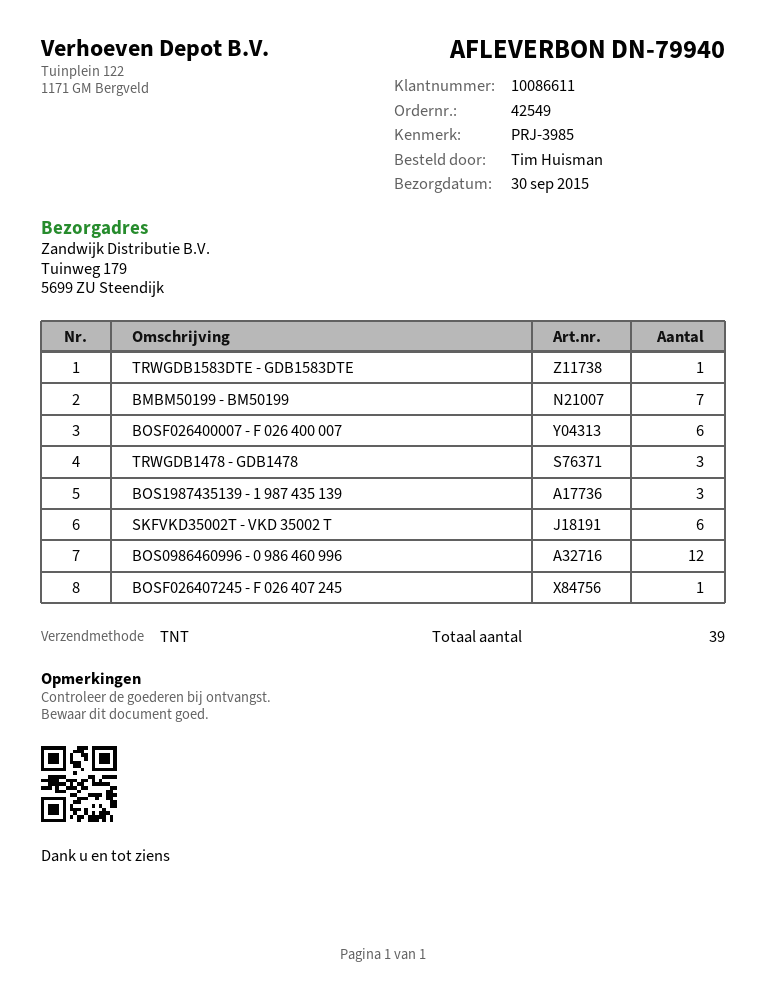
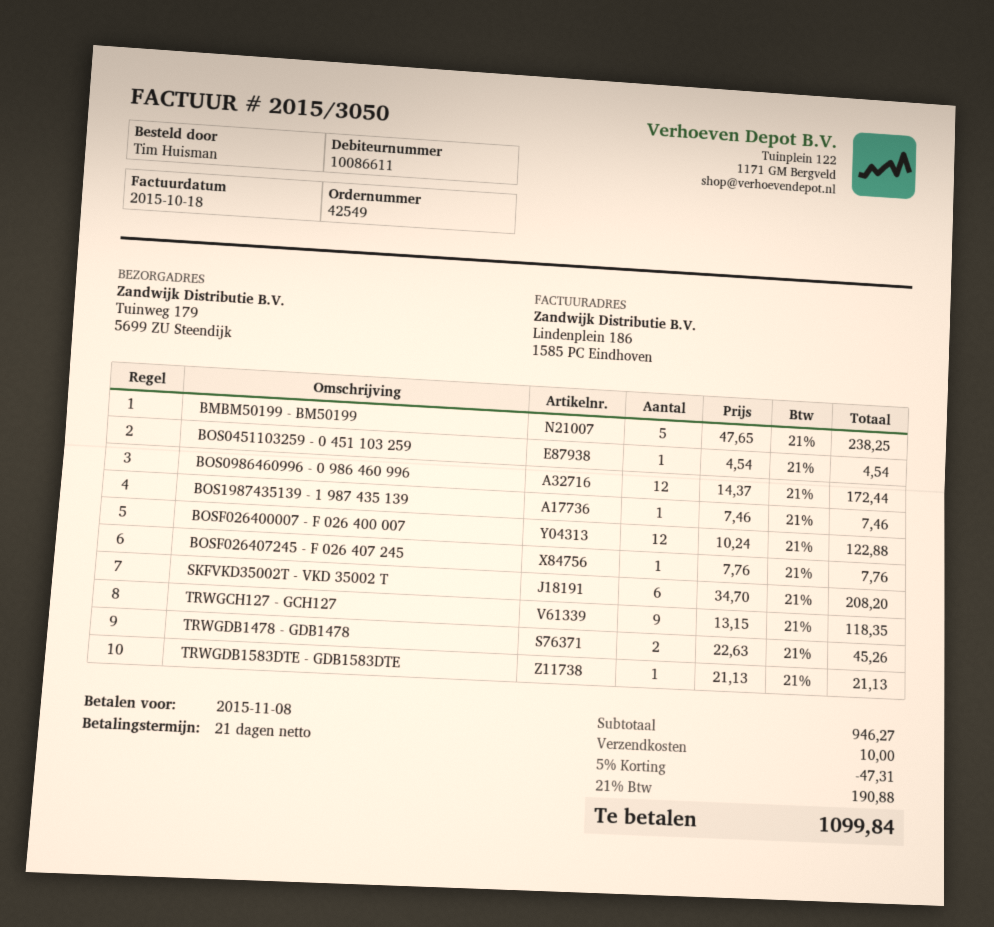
BMBM50199 - BM50199: 7 -> 5
BOSF026400007 - F 026 400 007: 6 -> 12
TRWGDB1478 - GDB1478: 3 -> 2
BOS1987435139 - 1 987 435 139: 3 -> 1
BOS0451103259 - 0 451 103 259: none -> 1
TRWGCH127 - GCH127: none -> 9

